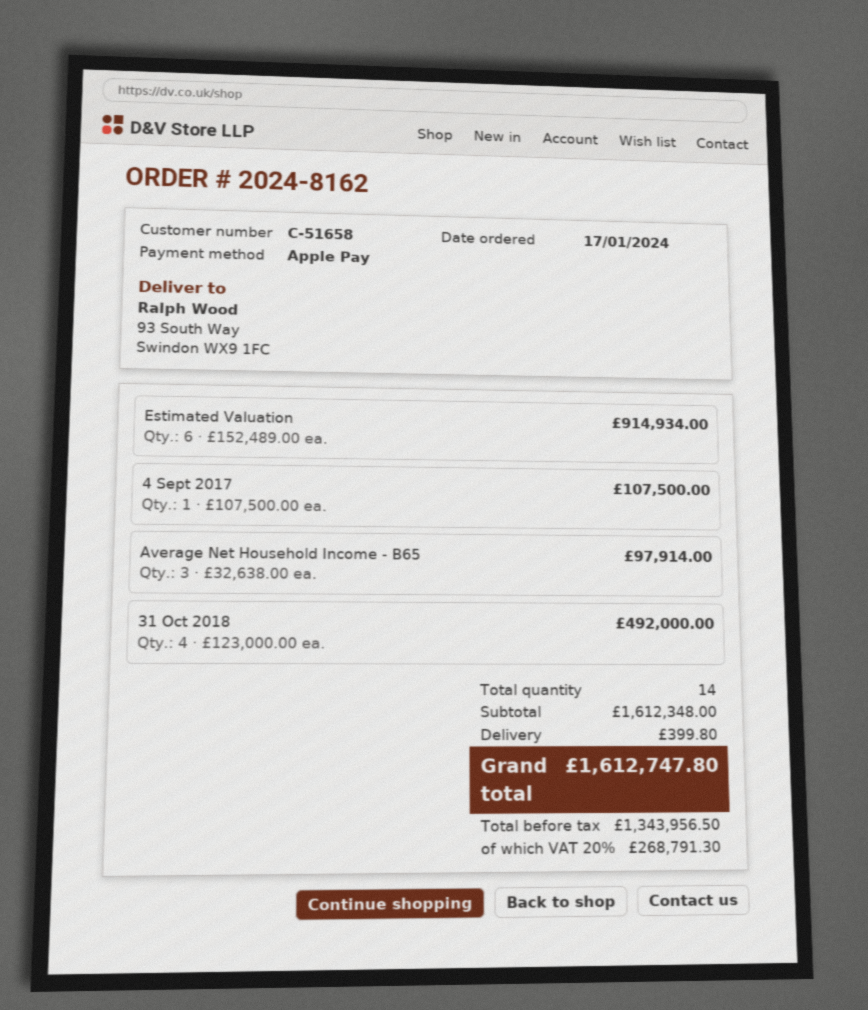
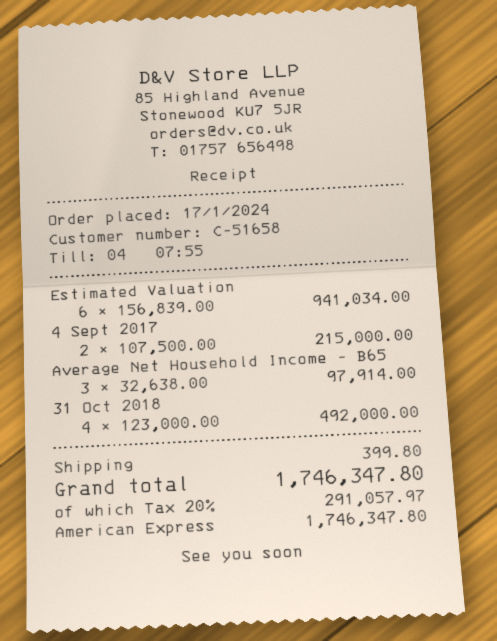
payment method: Apple Pay -> American Express
Estimated Valuation: 6 x 152489.00 = 914934.00 -> 6 x 156839.00 = 941034.00
4 Sept 2017: 1 x 107500.00 = 107500.00 -> 2 x 107500.00 = 215000.00
tax: 20% = 268791.30 -> 20% = 291057.97
total: 1612747.80 -> 1746347.80

